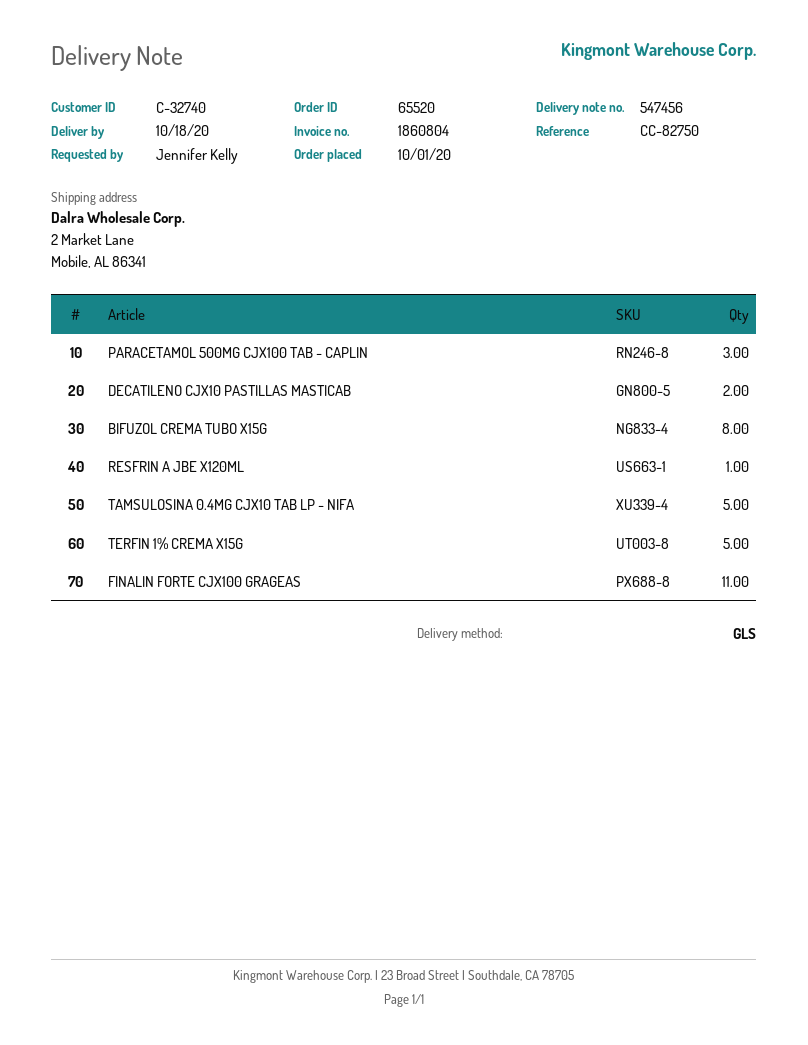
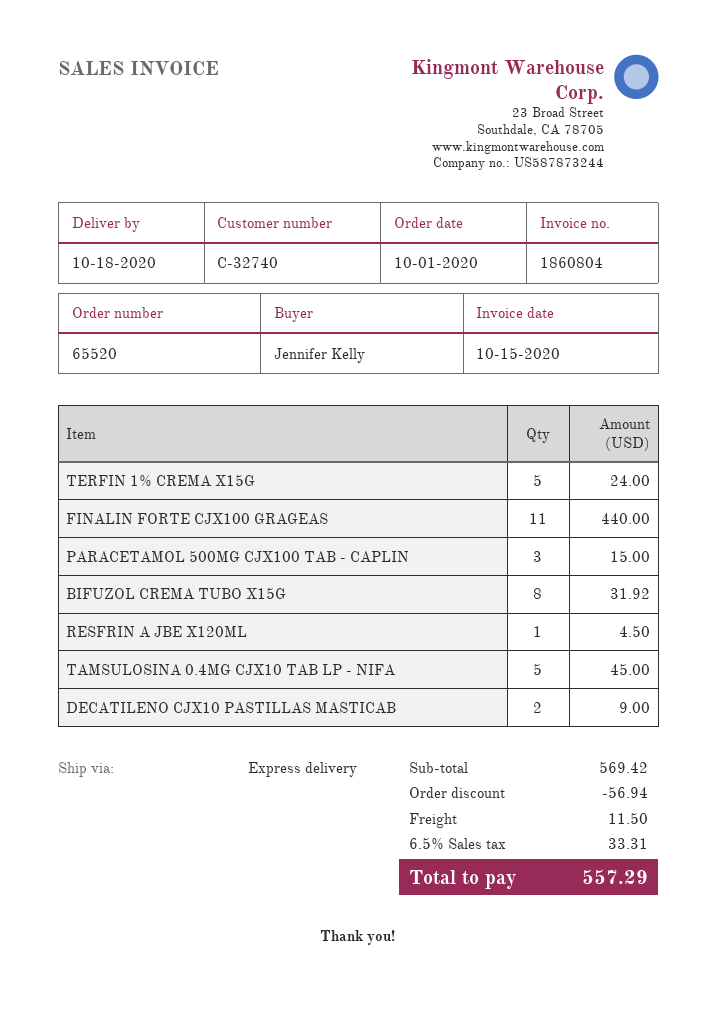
shipping method: GLS -> express

